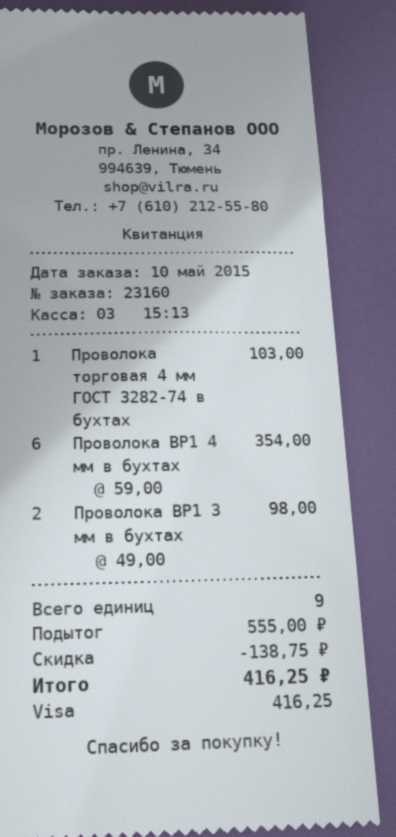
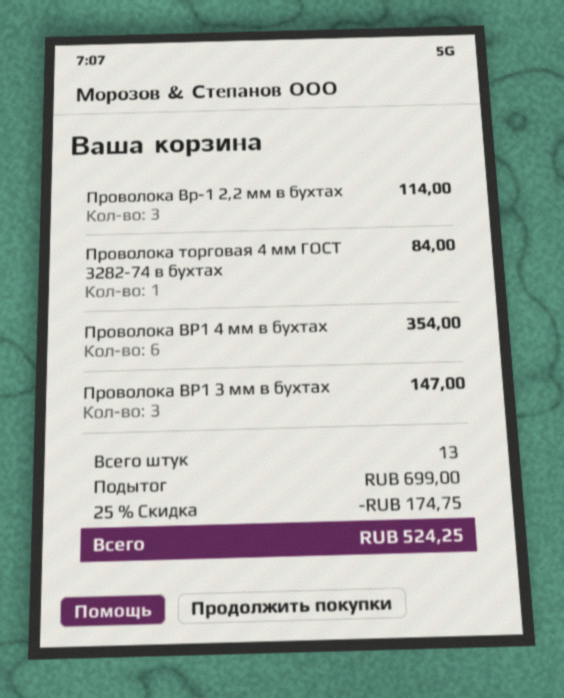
Проволока торговая 4 мм ГОСТ 3282-74 в бухтах: 1 for 103.00 -> 1 for 84.00
Проволока ВР1 3 мм в бухтах: 2 for 98.00 -> 3 for 147.00
Проволока Вр-1 2,2 мм в бухтах: none -> 3 for 114.00
total quantity: 9 -> 13
subtotal: 555.00 -> 699.00
discount: 138.75 -> 174.75
total: 416.25 -> 524.25

